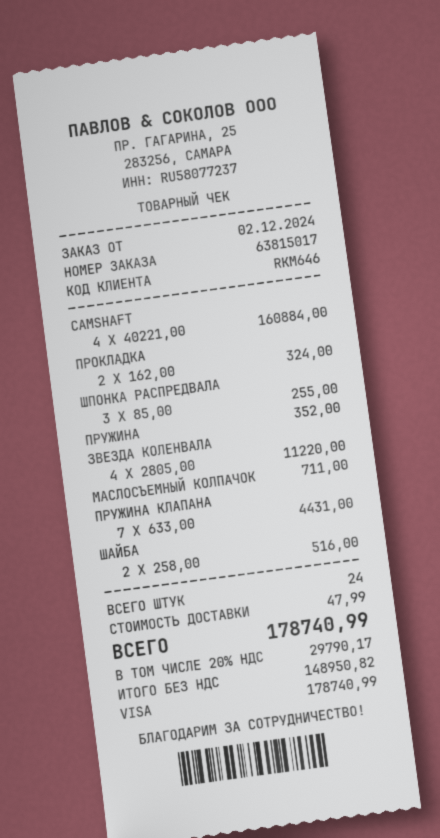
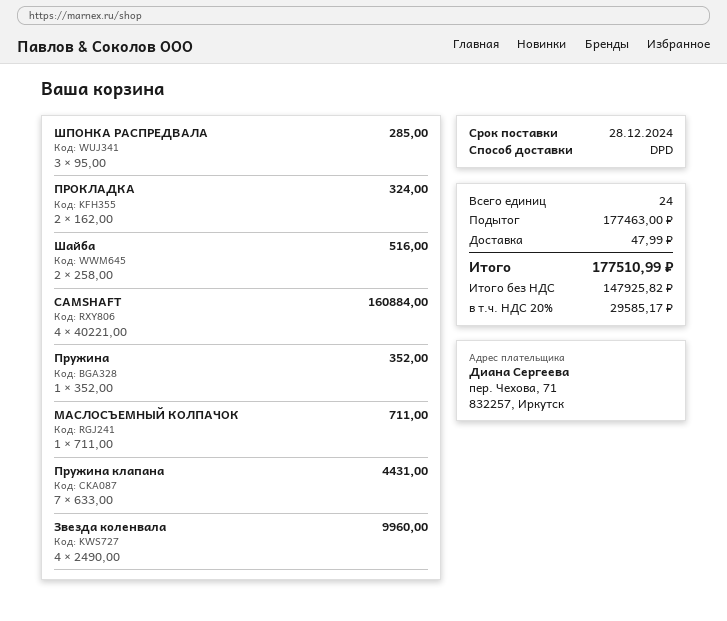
ШПОНКА РАСПРЕДВАЛА: 3 x 85.00 = 255.00 -> 3 x 95.00 = 285.00
ЗВЕЗДА КОЛЕНВАЛА: 4 x 2805.00 = 11220.00 -> 4 x 2490.00 = 9960.00
net: 148950.82 -> 147925.82
tax: 20% = 29790.17 -> 20% = 29585.17
total: 178740.99 -> 177510.99

